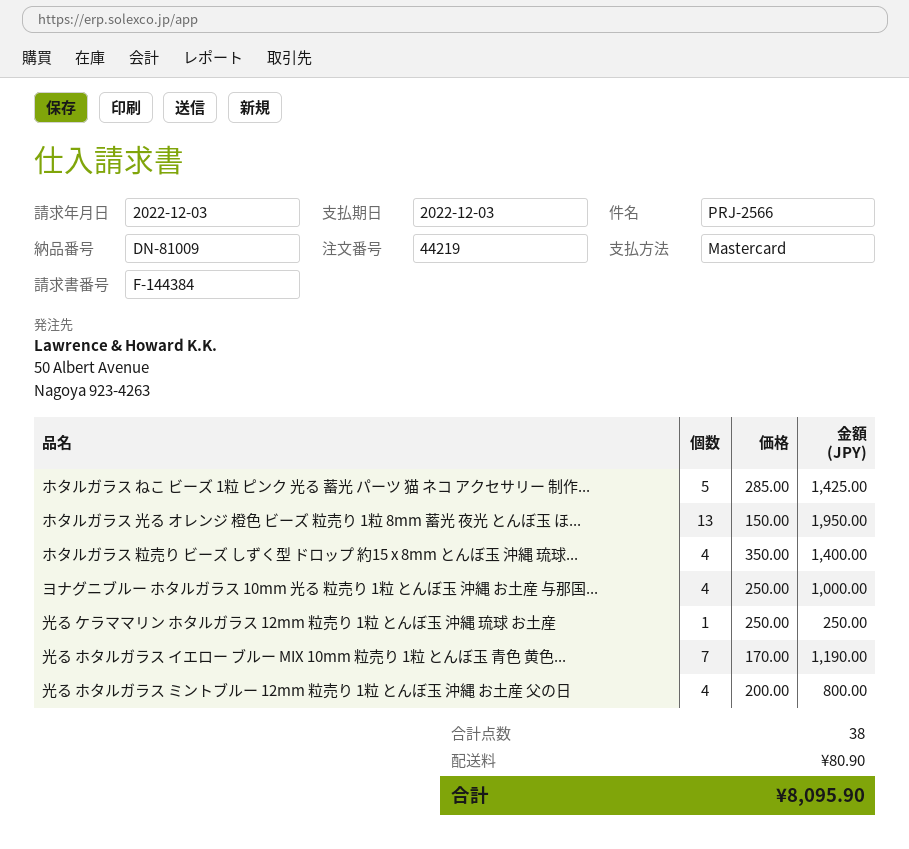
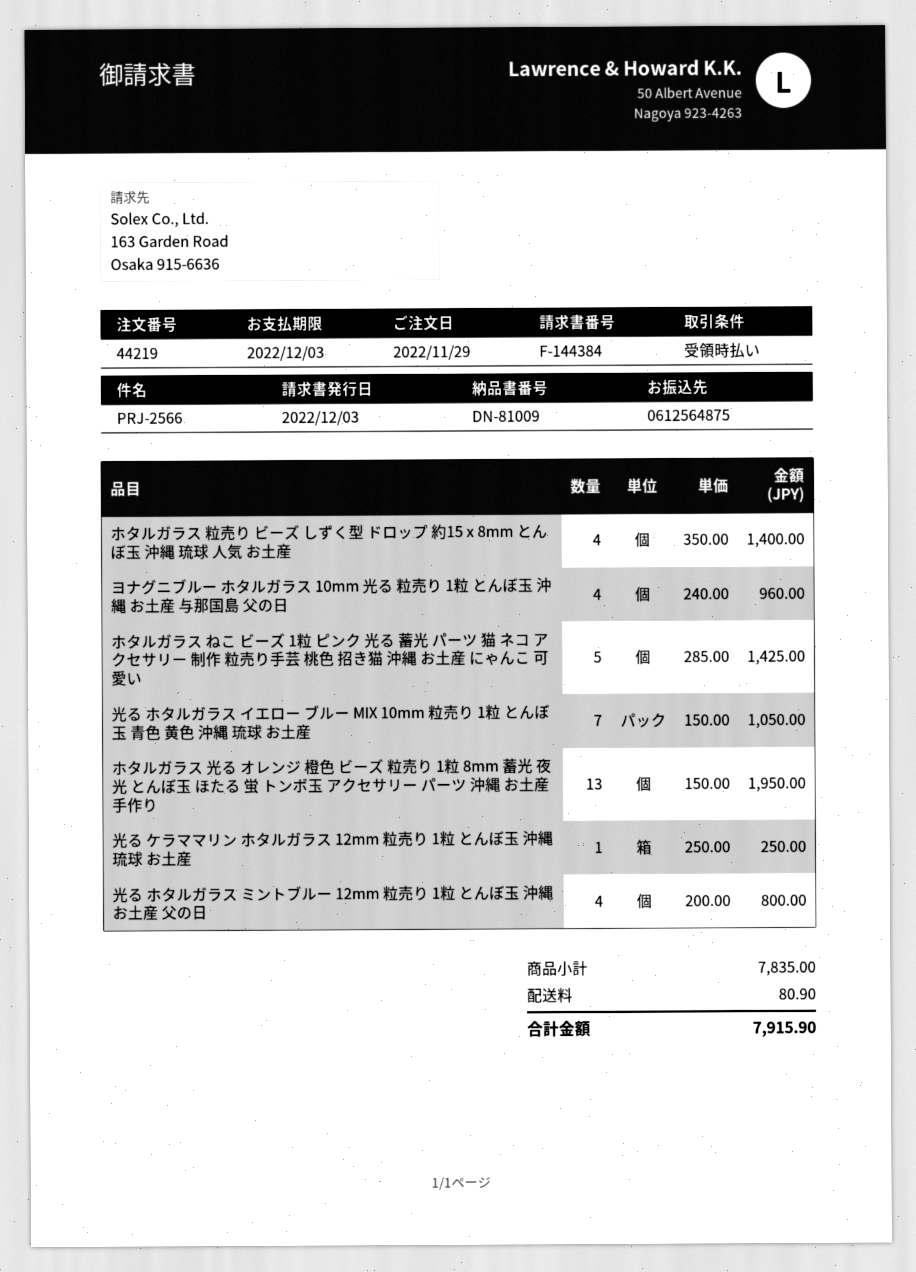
ヨナグニブルー ホタルガラス 10mm 光る 粒売り 1粒 とんぼ玉 沖縄 お土産 与那国...: 4 x 250.00 = 1000.00 -> 4 x 240.00 = 960.00
光る ホタルガラス イエロー ブルー MIX 10mm 粒売り 1粒 とんぼ玉 青色 黄色...: 7 x 170.00 = 1190.00 -> 7 x 150.00 = 1050.00
total: 8095.90 -> 7915.90

